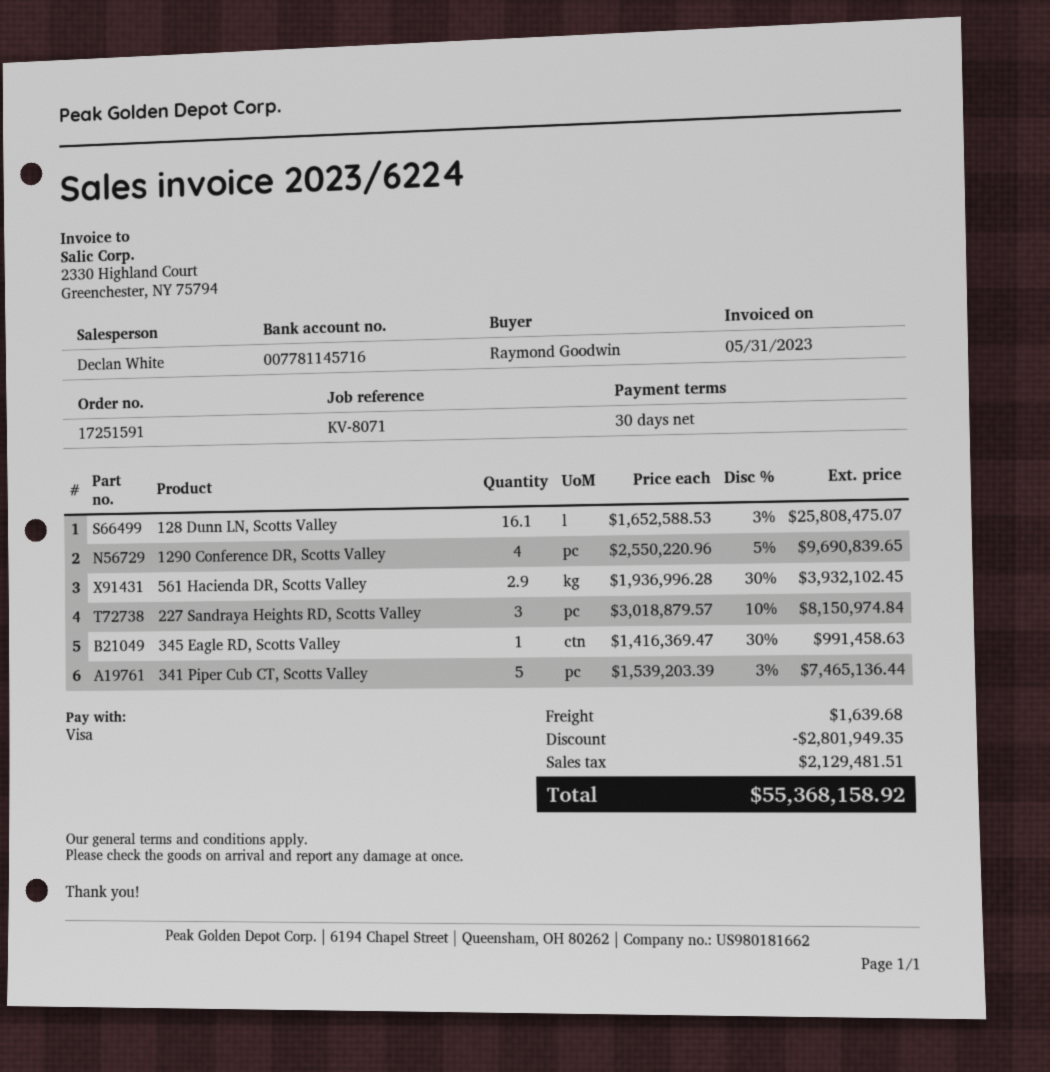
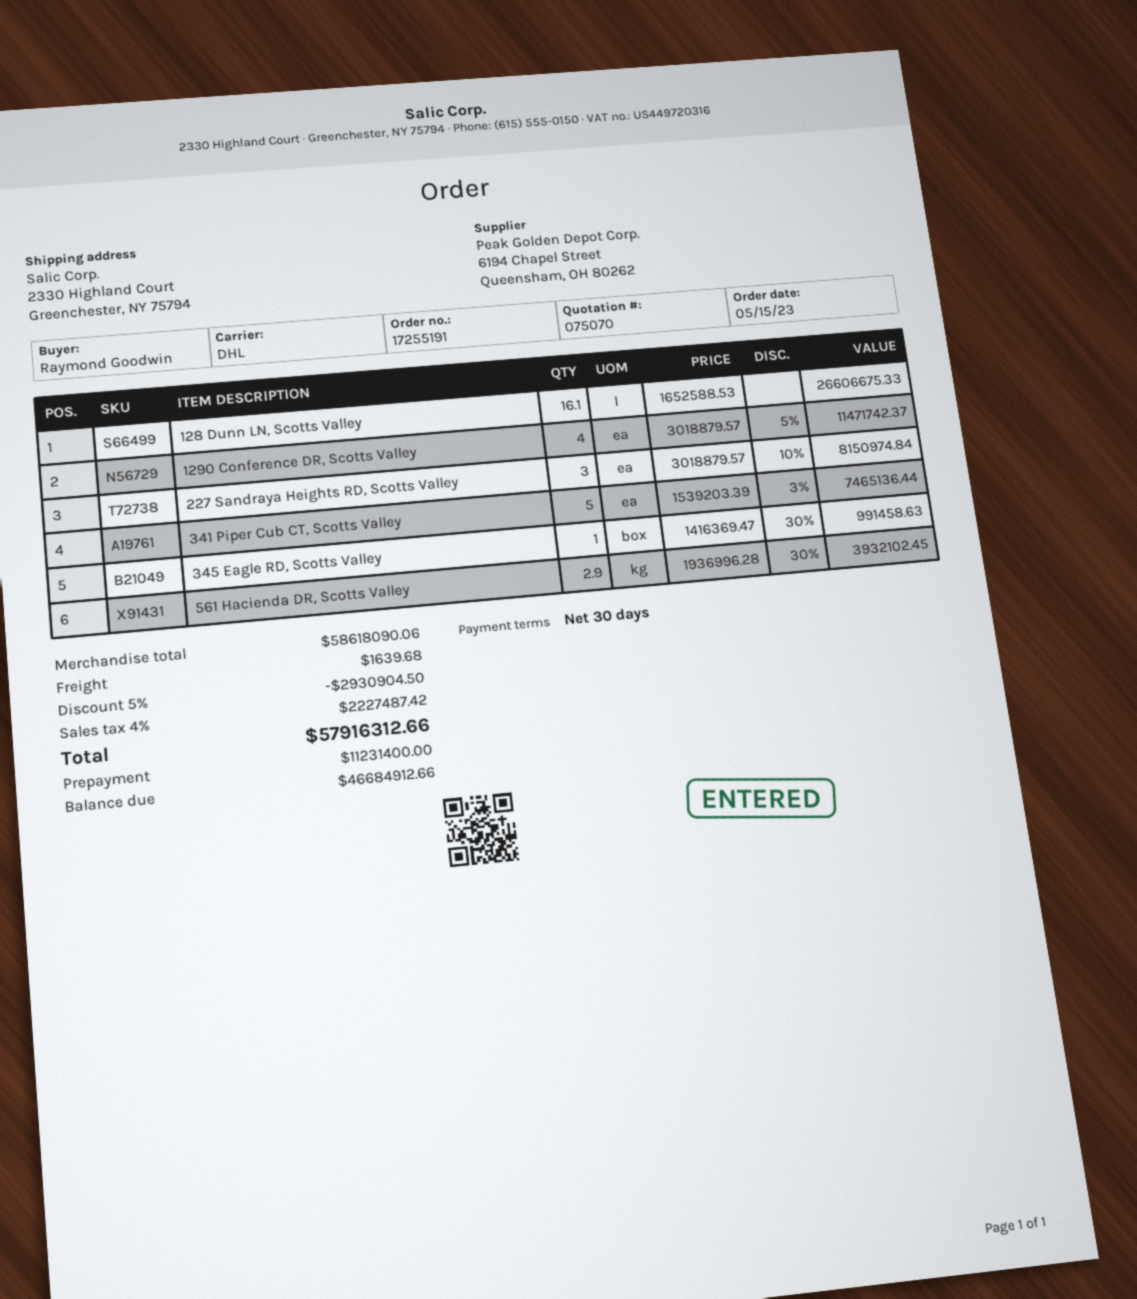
order number: 17251591 -> 17255191
128 Dunn LN, Scotts Valley: 16.1 x 1652588.53 - 3% = 25808475.07 -> 16.1 x 1652588.53 = 26606675.33
1290 Conference DR, Scotts Valley: 4 x 2550220.96 - 5% = 9690839.65 -> 4 x 3018879.57 - 5% = 11471742.37
discount: 2801949.35 -> 2930904.50
tax: 2129481.51 -> 2227487.42
total: 55368158.92 -> 57916312.66

